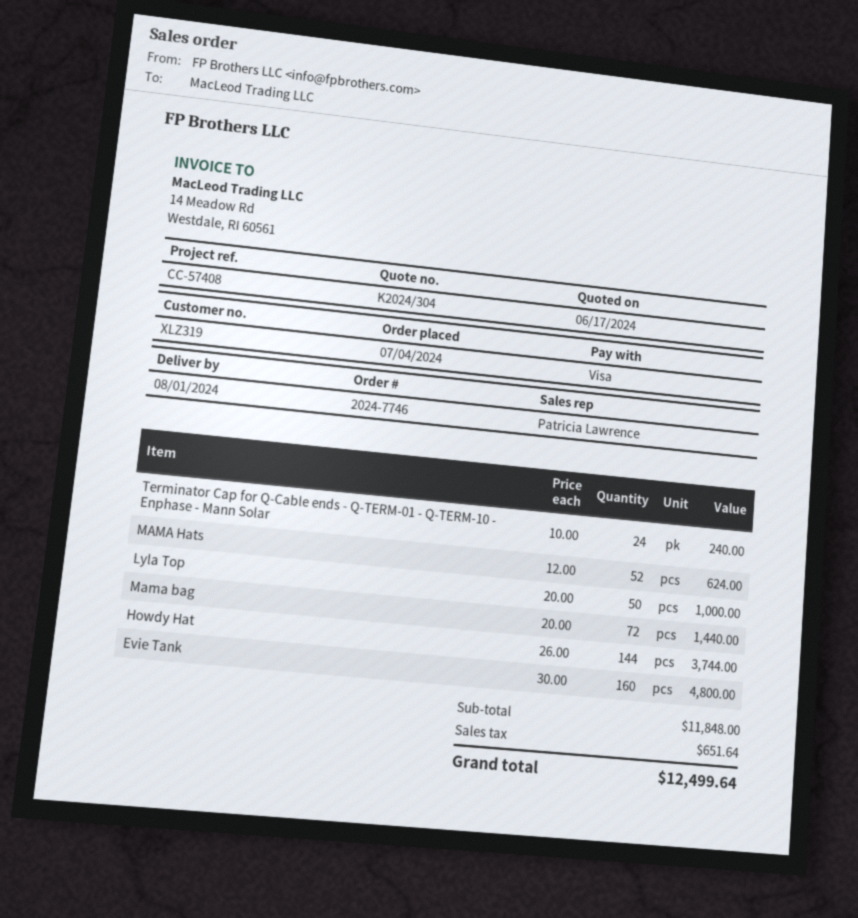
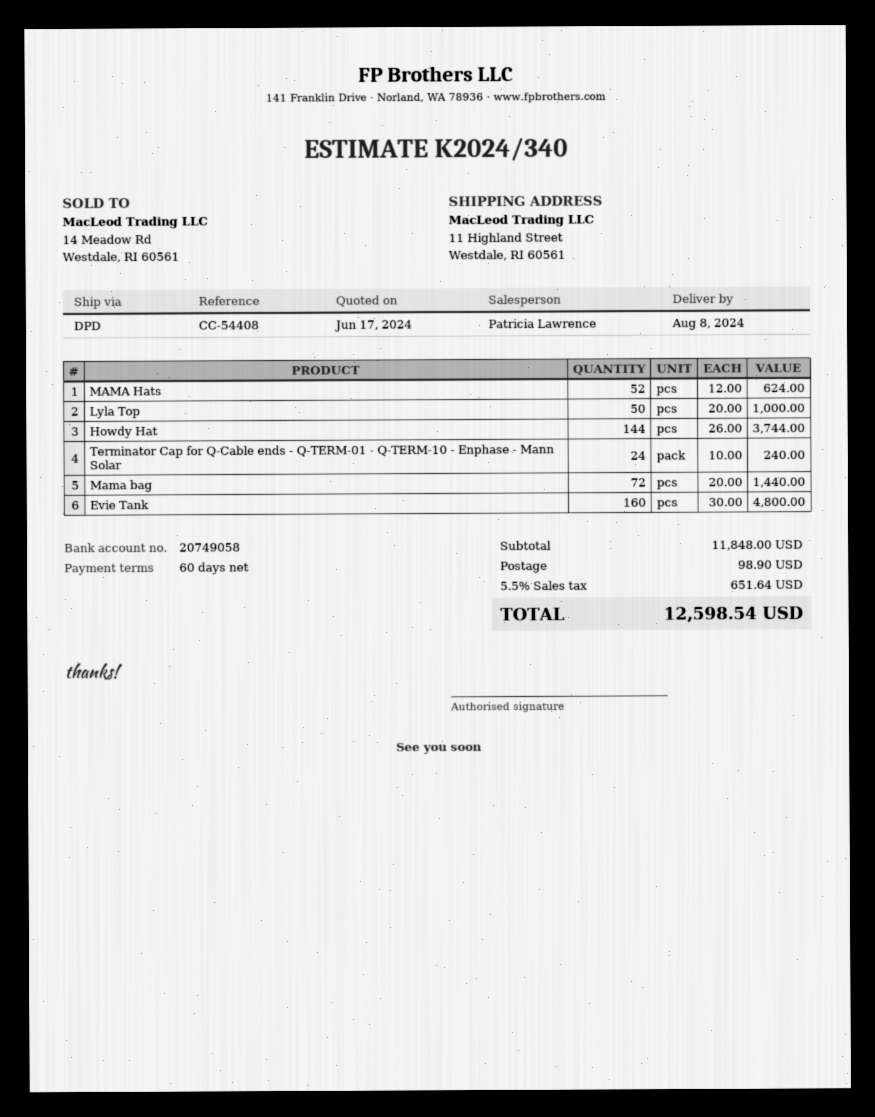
quote number: K2024/304 -> K2024/340
delivery date: 2024-08-01 -> 2024-08-08
reference: CC-57408 -> CC-54408
shipping: none -> 98.90
total: 12499.64 -> 12598.54

